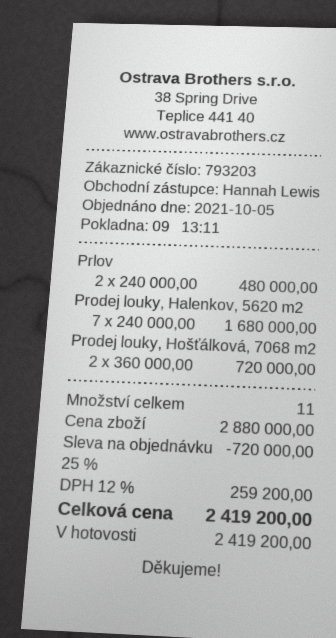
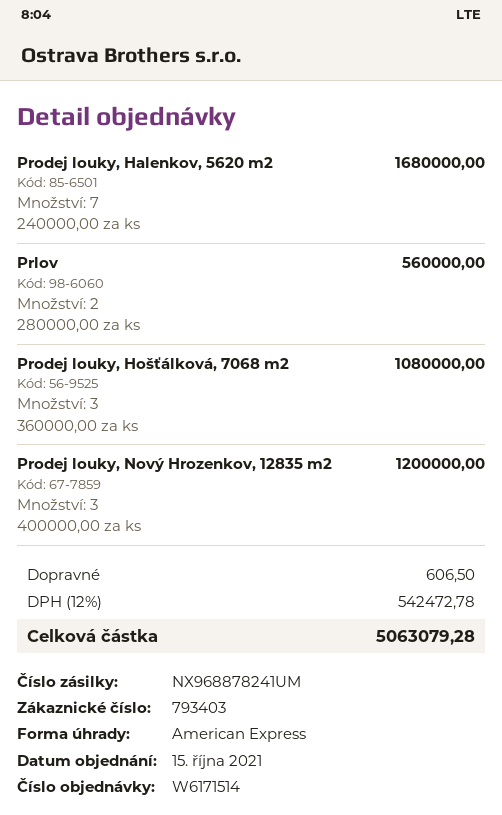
order date: 2021-10-05 -> 2021-10-15
customer number: 793203 -> 793403
payment method: cash -> American Express
Prlov: 2 x 240000.00 = 480000.00 -> 2 x 280000.00 = 560000.00
Prodej louky, Hošťálková, 7068 m2: 2 x 360000.00 = 720000.00 -> 3 x 360000.00 = 1080000.00
Prodej louky, Nový Hrozenkov, 12835 m2: none -> 3 x 400000.00 = 1200000.00
discount: 25% = 720000.00 -> none
shipping: none -> 606.50
tax: 12% = 259200.00 -> 12% = 542472.78
total: 2419200.00 -> 5063079.28

